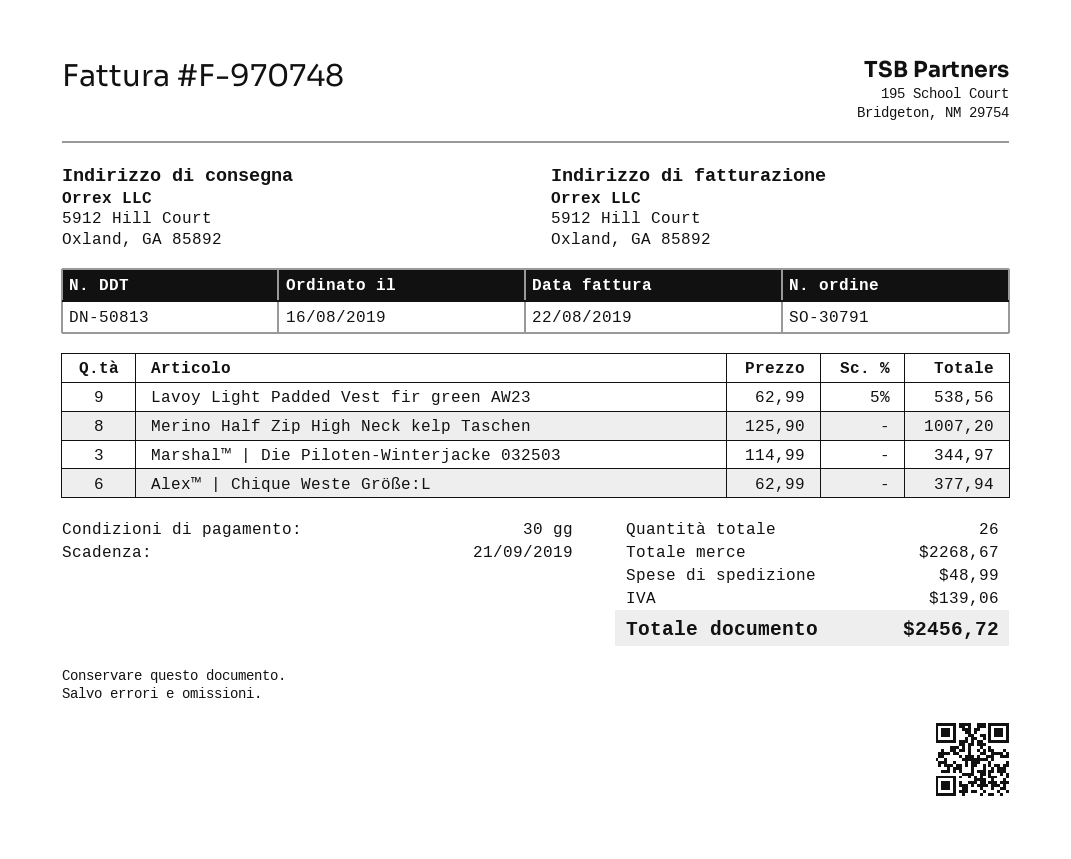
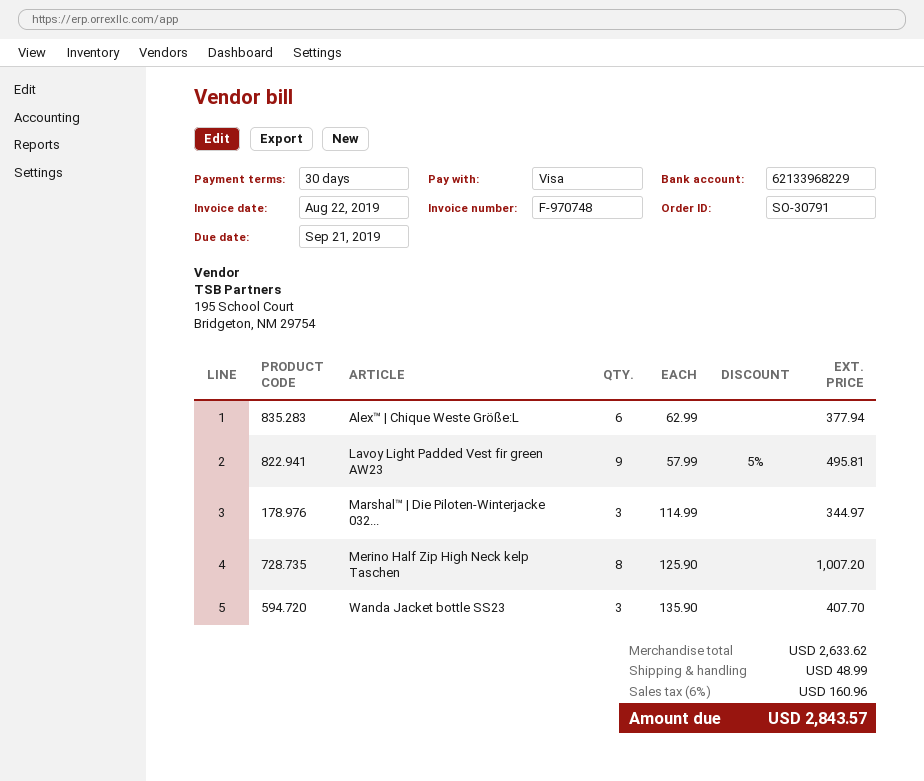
Lavoy Light Padded Vest fir green AW23: 9 x 62.99 - 5% = 538.56 -> 9 x 57.99 - 5% = 495.81
Wanda Jacket bottle SS23: none -> 3 x 135.90 = 407.70
subtotal: 2268.67 -> 2633.62
tax: 139.06 -> 160.96
total: 2456.72 -> 2843.57

